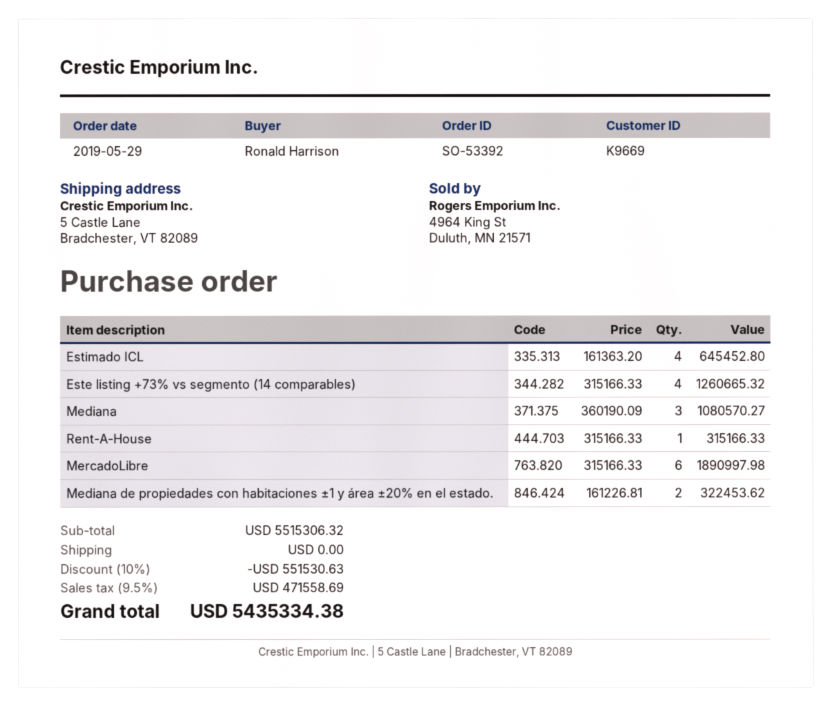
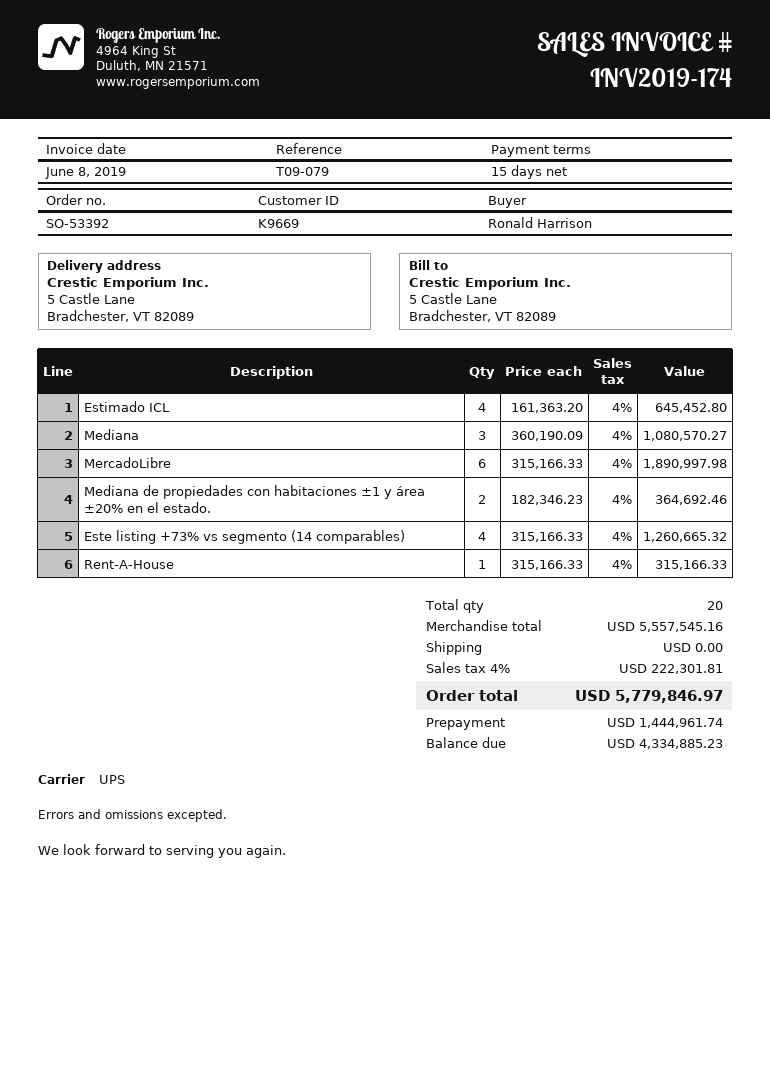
Mediana de propiedades con habitaciones ±1 y área ±20% en el estado.: 2 x 161226.81 = 322453.62 -> 2 x 182346.23 = 364692.46
subtotal: 5515306.32 -> 5557545.16
discount: 10% = 551530.63 -> none
tax: 9.5% = 471558.69 -> 4% = 222301.81
total: 5435334.38 -> 5779846.97

